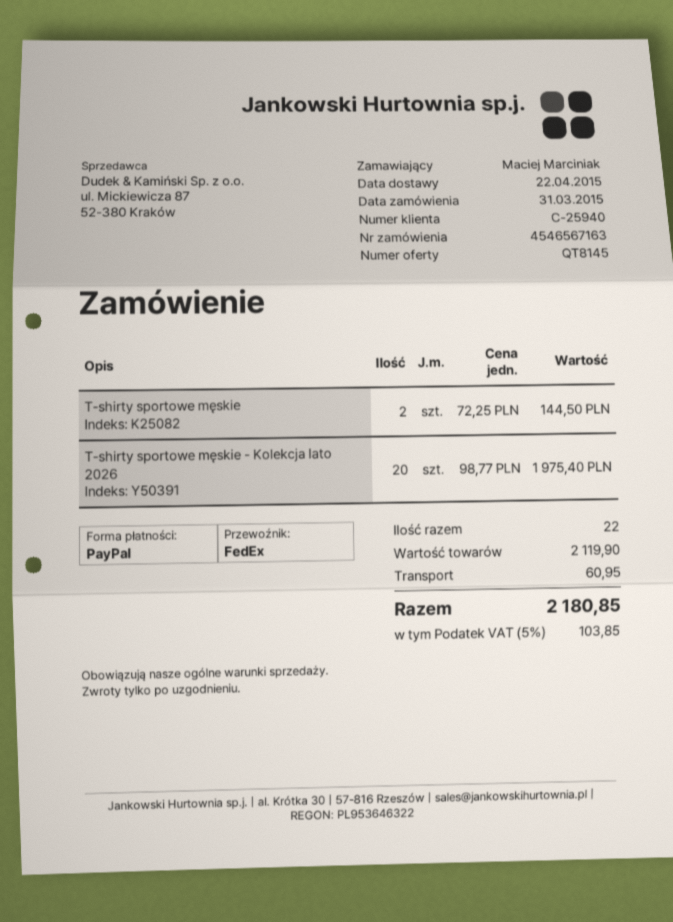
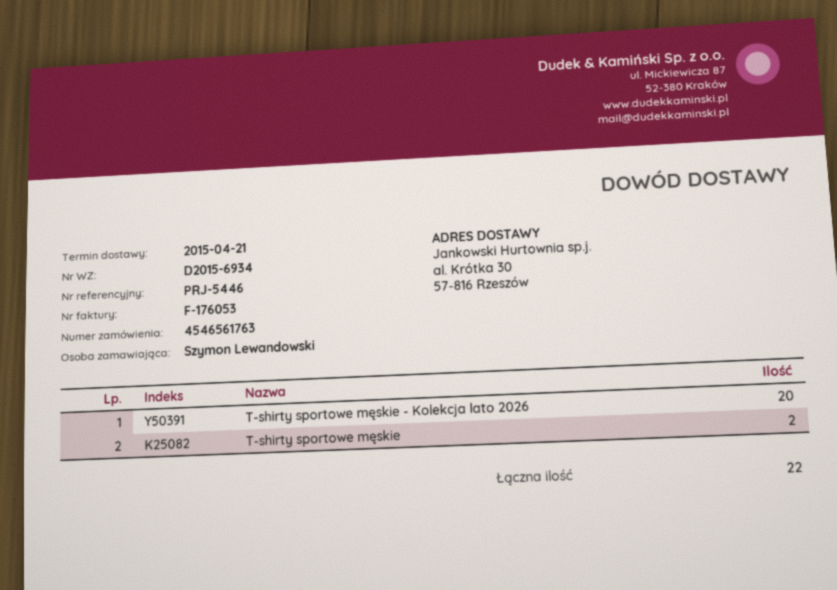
order number: 4546567163 -> 4546561763
delivery date: 2015-04-22 -> 2015-04-21
ordered by: Maciej Marciniak -> Szymon Lewandowski

